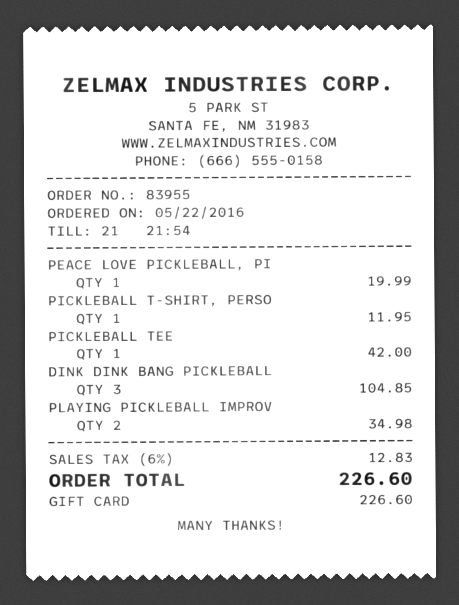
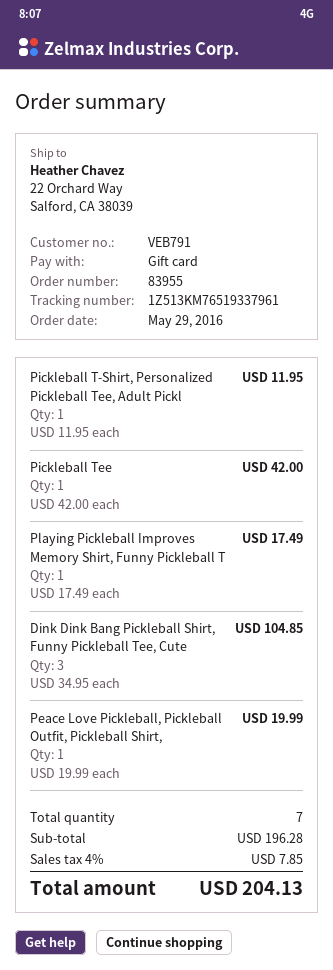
order date: 2016-05-22 -> 2016-05-29
PLAYING PICKLEBALL IMPROV: 2 for 34.98 -> 1 for 17.49
tax: 6% = 12.83 -> 4% = 7.85
total: 226.60 -> 204.13

